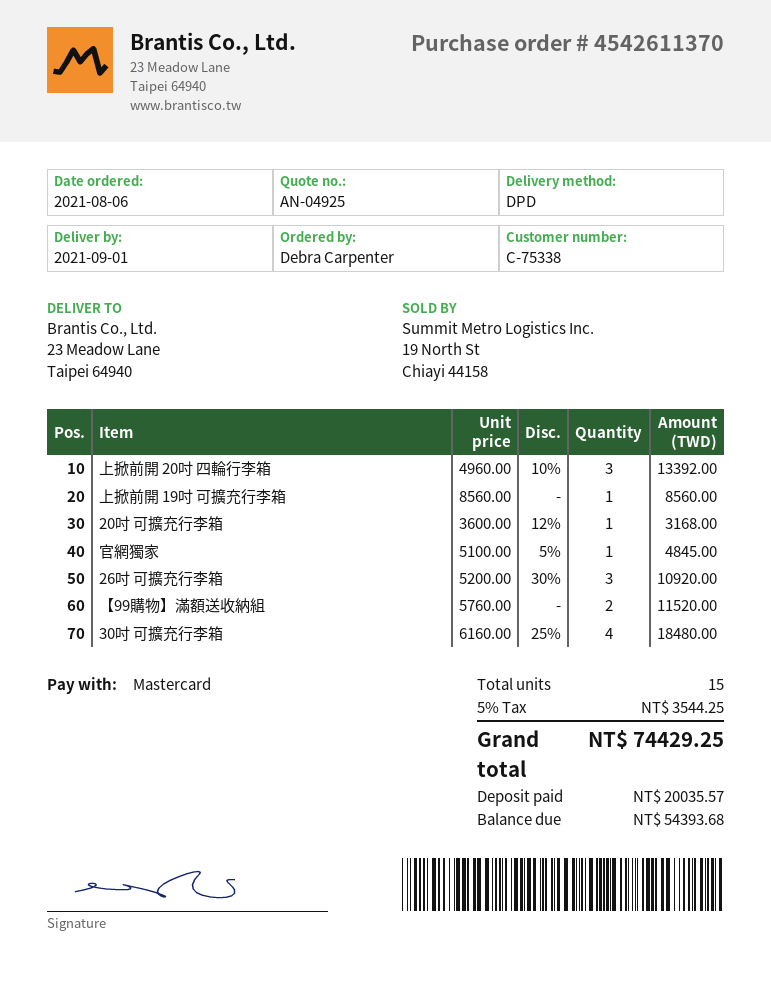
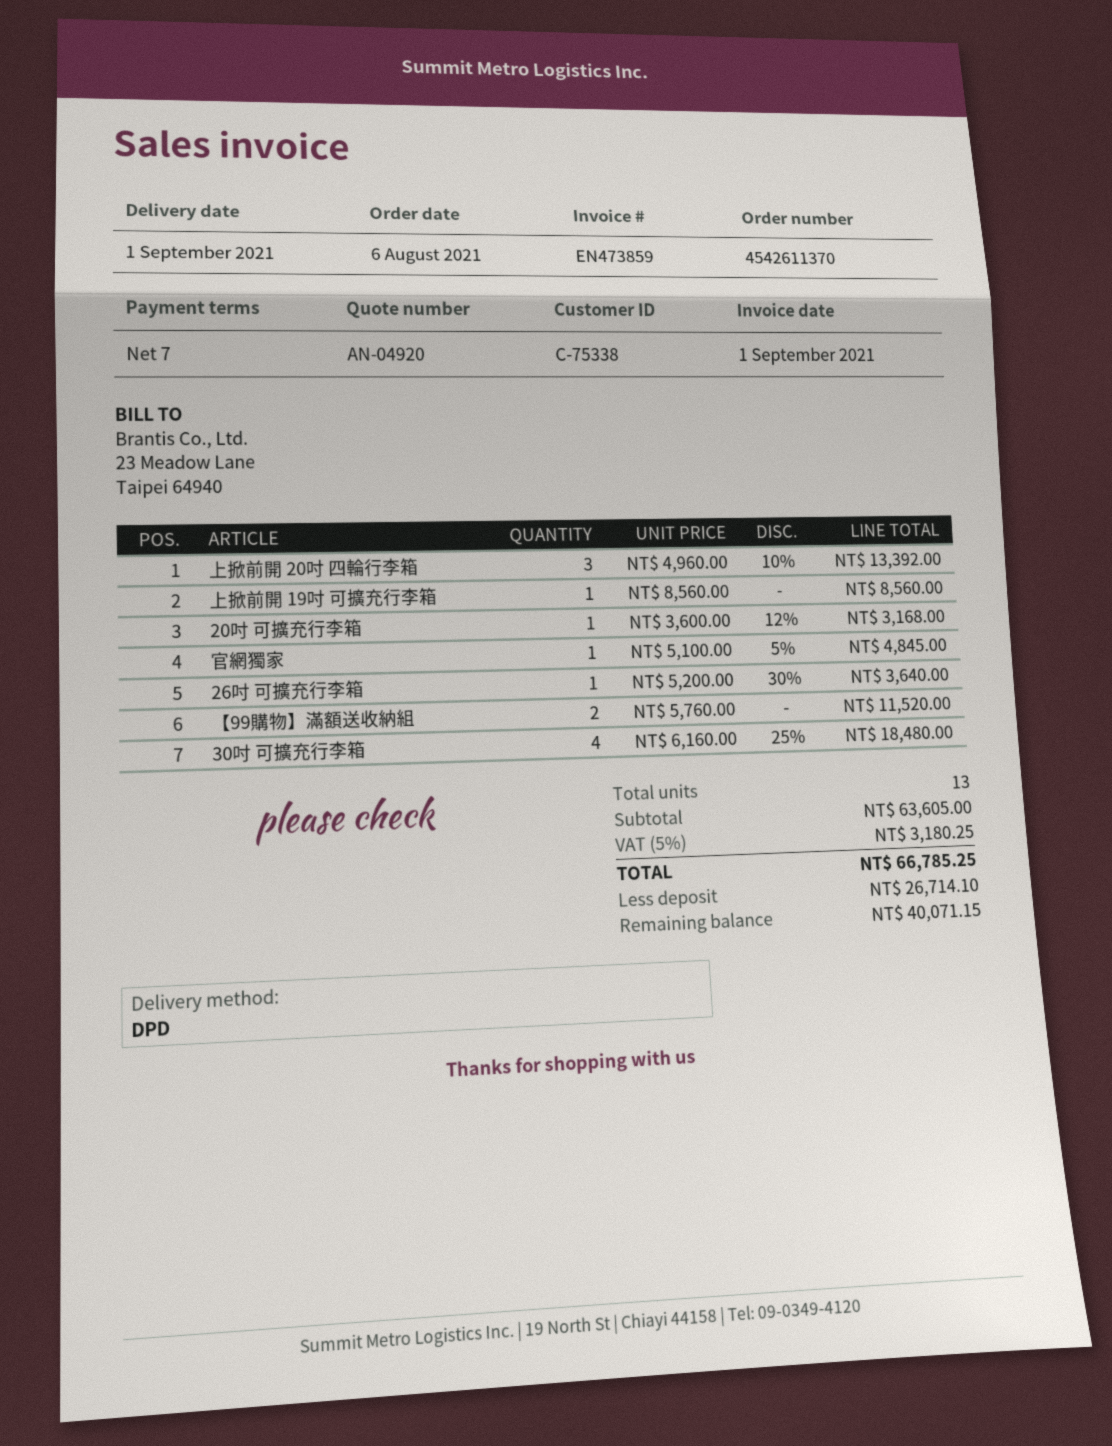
quote number: AN-04925 -> AN-04920
26吋 可擴充行李箱: 3 x 5200.00 - 30% = 10920.00 -> 1 x 5200.00 - 30% = 3640.00
total quantity: 15 -> 13
tax: 5% = 3544.25 -> 5% = 3180.25
total: 74429.25 -> 66785.25
deposit: 20035.57 -> 26714.10
balance: 54393.68 -> 40071.15

